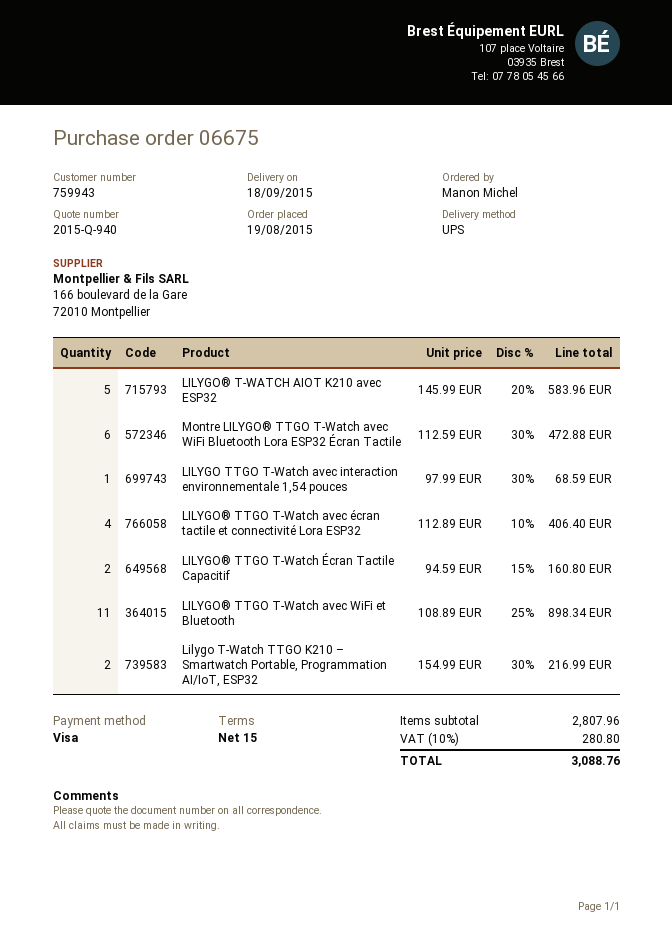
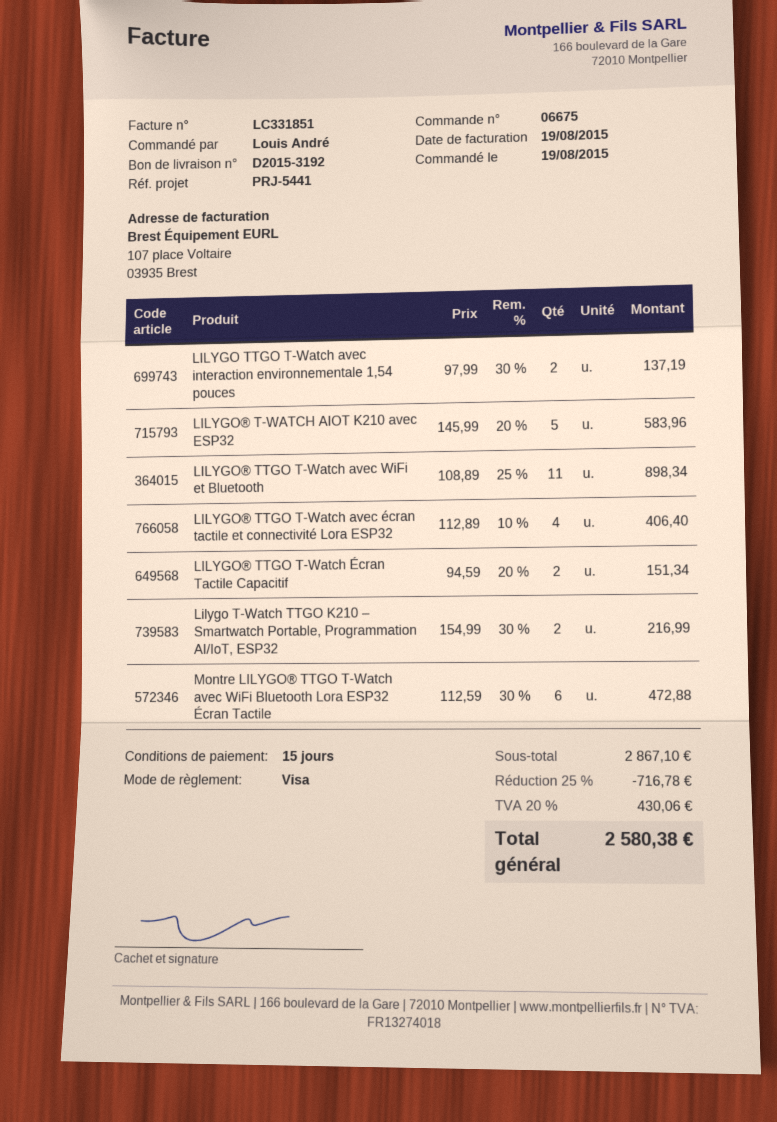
ordered by: Manon Michel -> Louis André
LILYGO TTGO T-Watch avec interaction environnementale 1,54 pouces: 1 x 97.99 - 30% = 68.59 -> 2 x 97.99 - 30% = 137.19
LILYGO® TTGO T-Watch Écran Tactile Capacitif: 2 x 94.59 - 15% = 160.80 -> 2 x 94.59 - 20% = 151.34
subtotal: 2807.96 -> 2867.10
discount: none -> 25% = 716.78
tax: 10% = 280.80 -> 20% = 430.06
total: 3088.76 -> 2580.38

